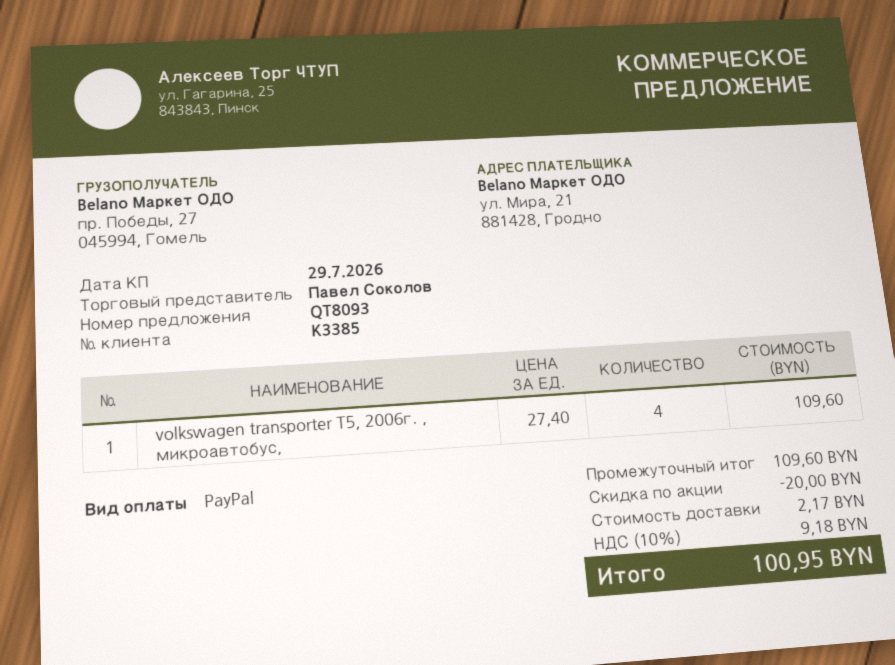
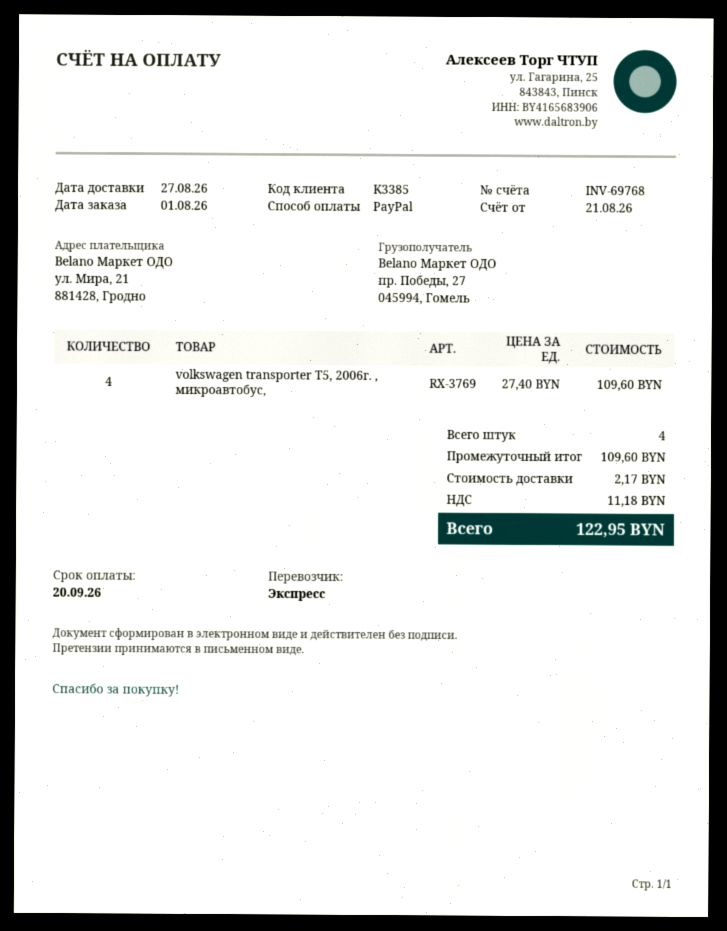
discount: 20.00 -> none
tax: 9.18 -> 11.18
total: 100.95 -> 122.95

